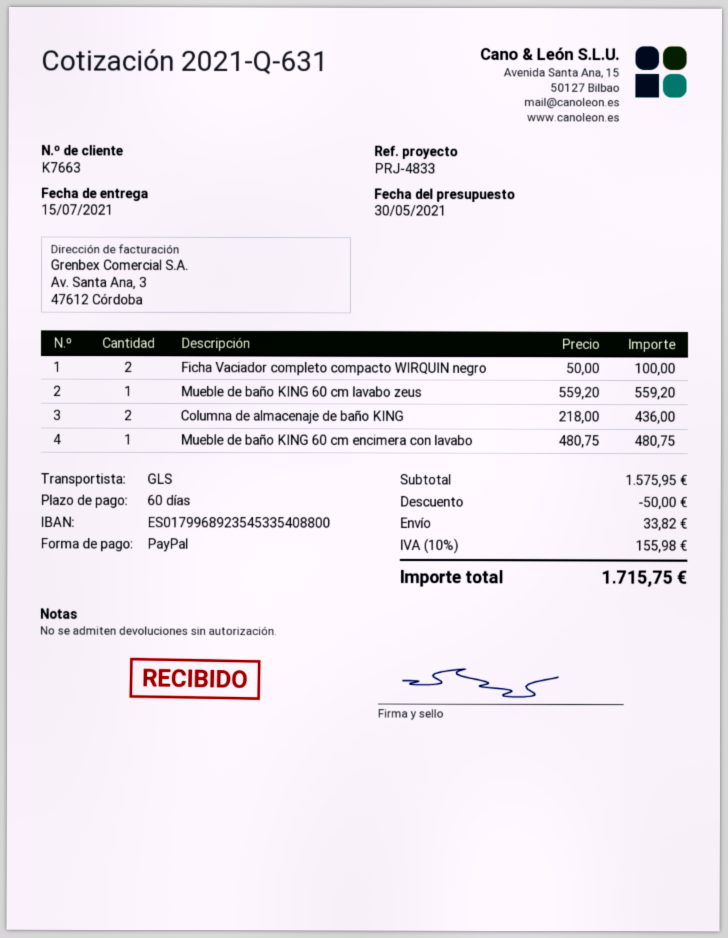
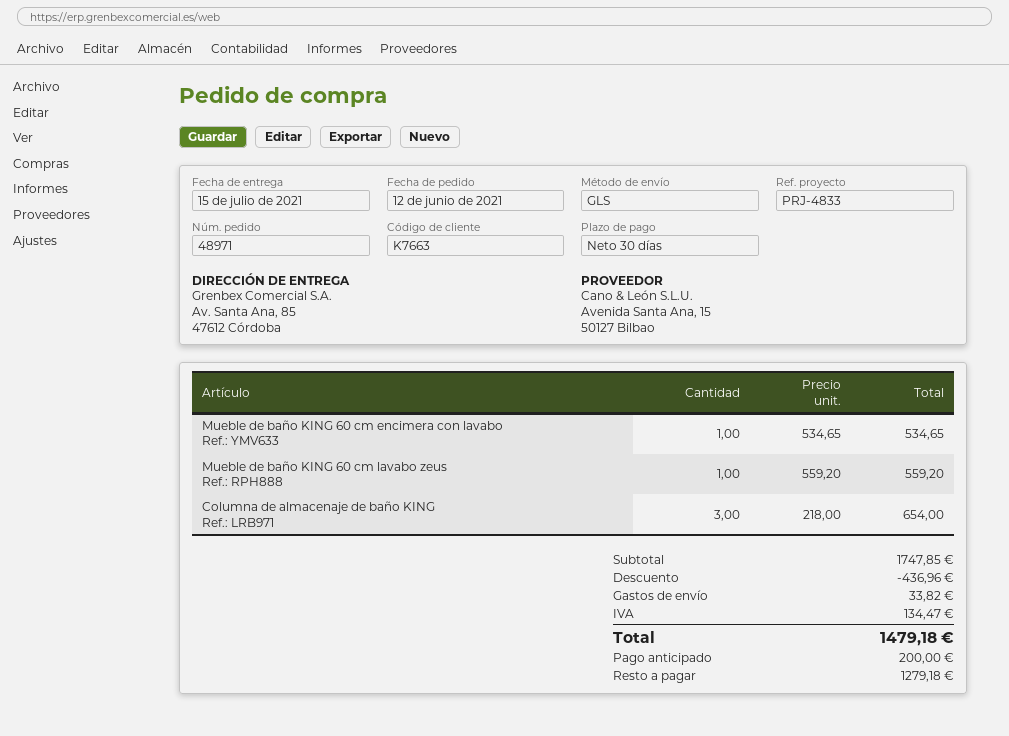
payment terms: 60 days -> 30 days
Ficha Vaciador completo compacto WIRQUIN negro: 2 x 50.00 = 100.00 -> none
Columna de almacenaje de baño KING: 2 x 218.00 = 436.00 -> 3 x 218.00 = 654.00
Mueble de baño KING 60 cm encimera con lavabo: 1 x 480.75 = 480.75 -> 1 x 534.65 = 534.65
subtotal: 1575.95 -> 1747.85
discount: 50.00 -> 436.96
tax: 155.98 -> 134.47
total: 1715.75 -> 1479.18

